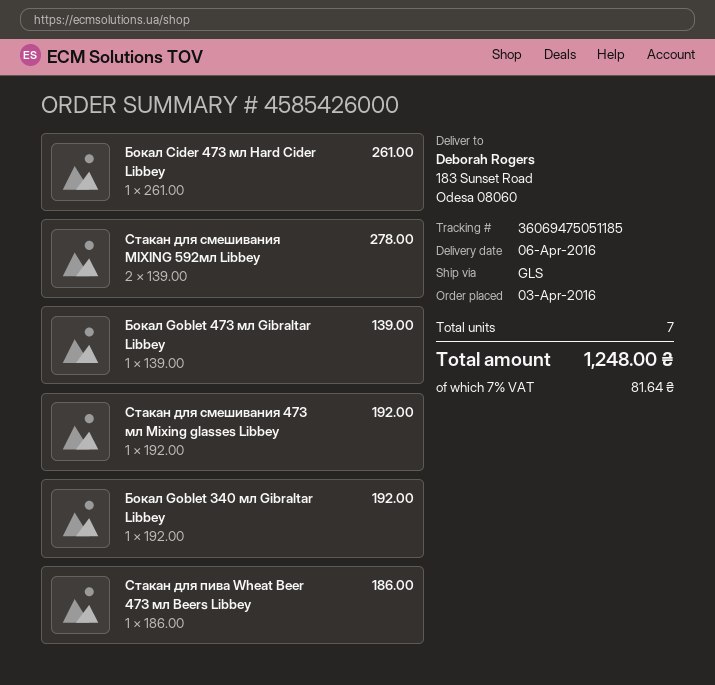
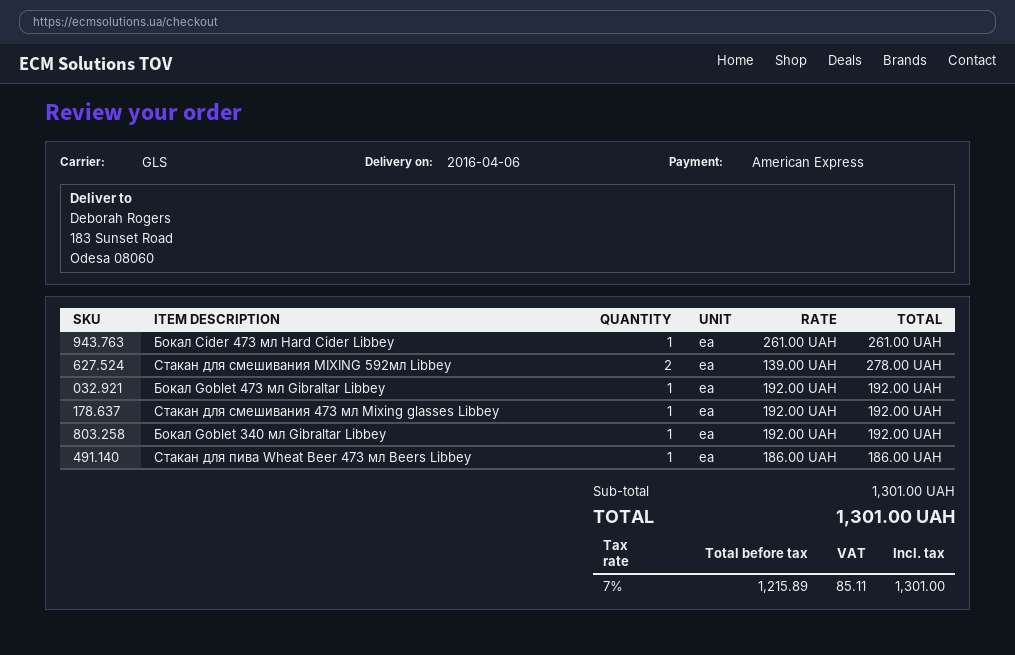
Бокал Goblet 473 мл Gibraltar Libbey: 1 x 139.00 = 139.00 -> 1 x 192.00 = 192.00
tax: 7% = 81.64 -> 7% = 85.11
total: 1248.00 -> 1301.00

